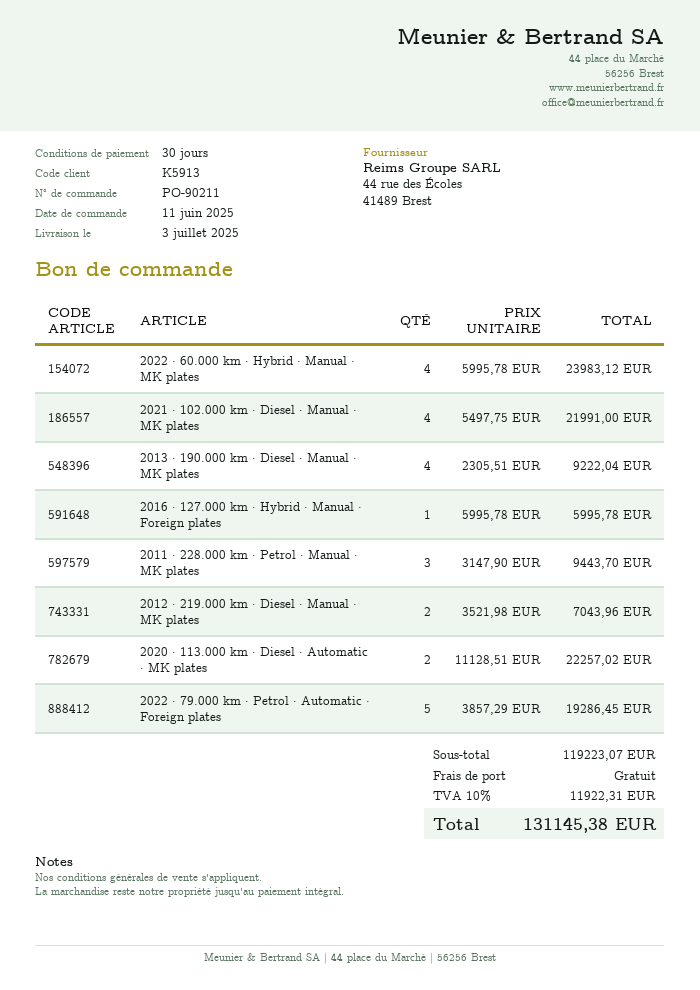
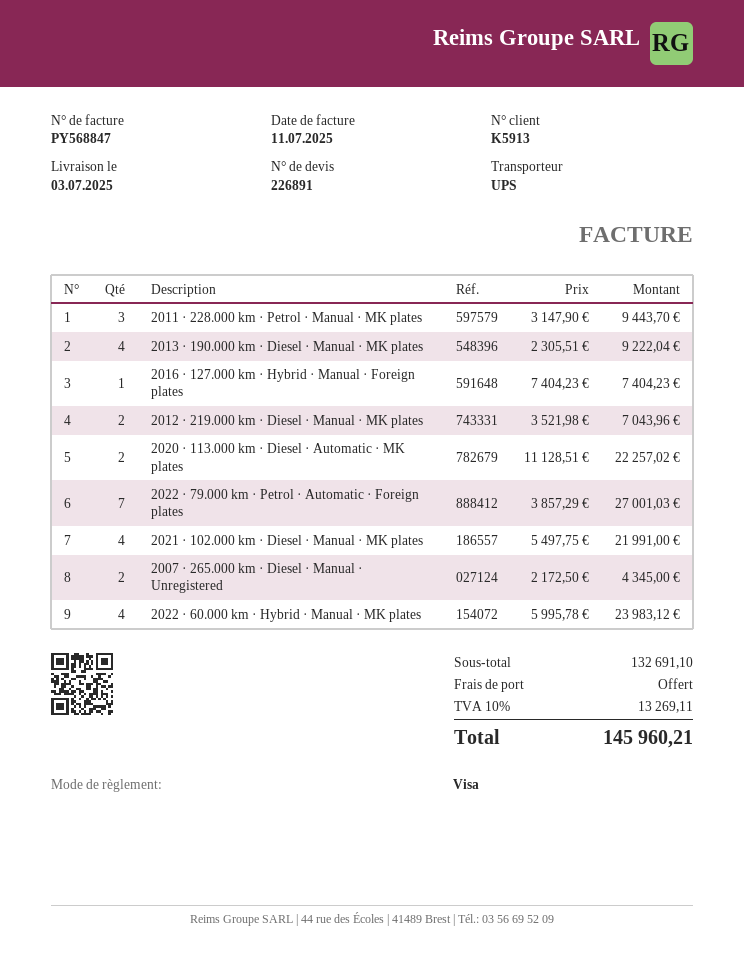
2016 · 127.000 km · Hybrid · Manual · Foreign plates: 1 x 5995.78 = 5995.78 -> 1 x 7404.23 = 7404.23
2022 · 79.000 km · Petrol · Automatic · Foreign plates: 5 x 3857.29 = 19286.45 -> 7 x 3857.29 = 27001.03
2007 · 265.000 km · Diesel · Manual · Unregistered: none -> 2 x 2172.50 = 4345.00
subtotal: 119223.07 -> 132691.10
tax: 10% = 11922.31 -> 10% = 13269.11
total: 131145.38 -> 145960.21

